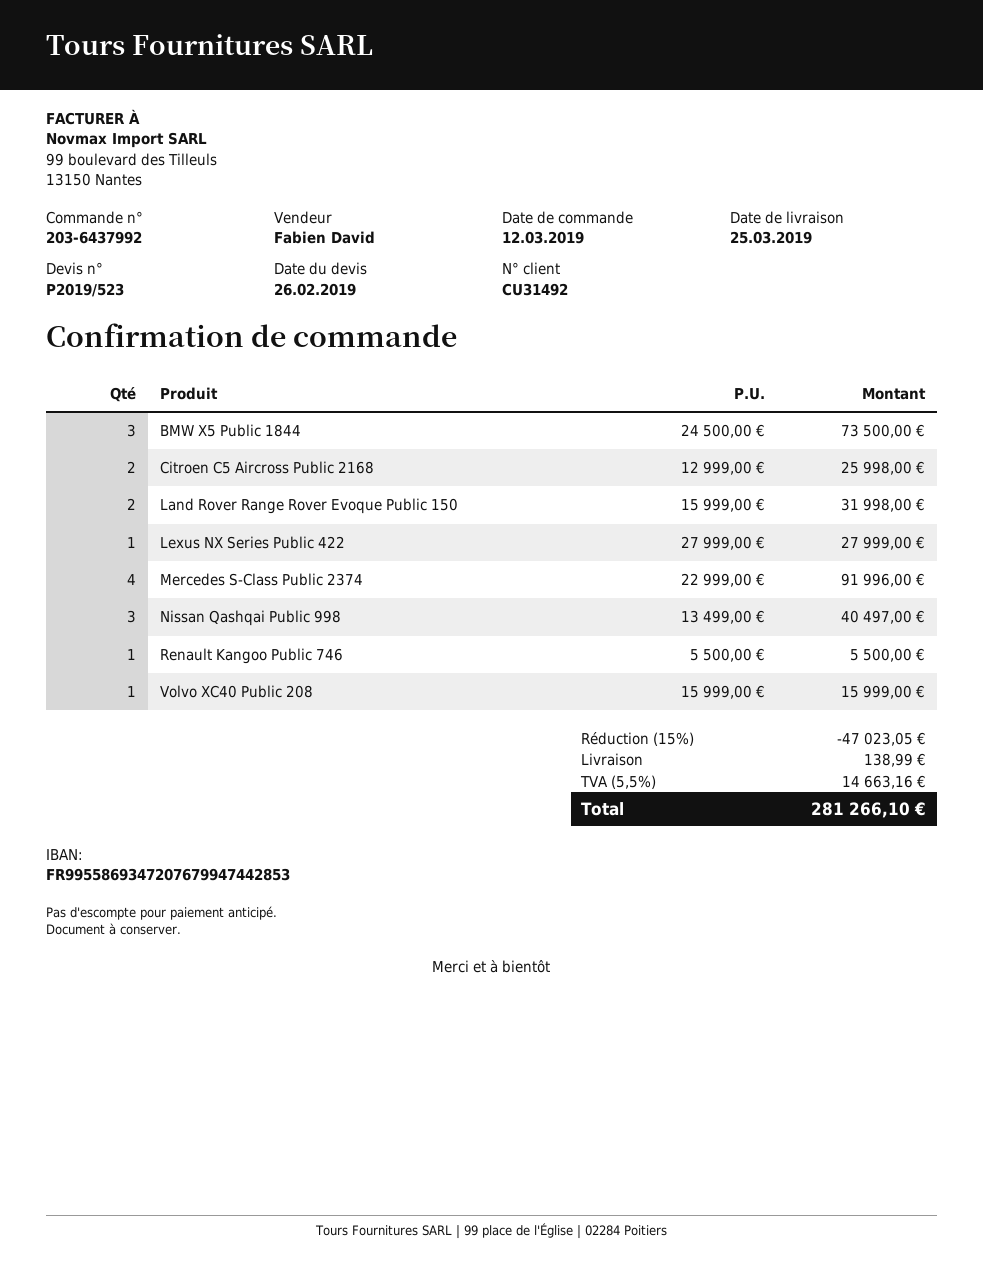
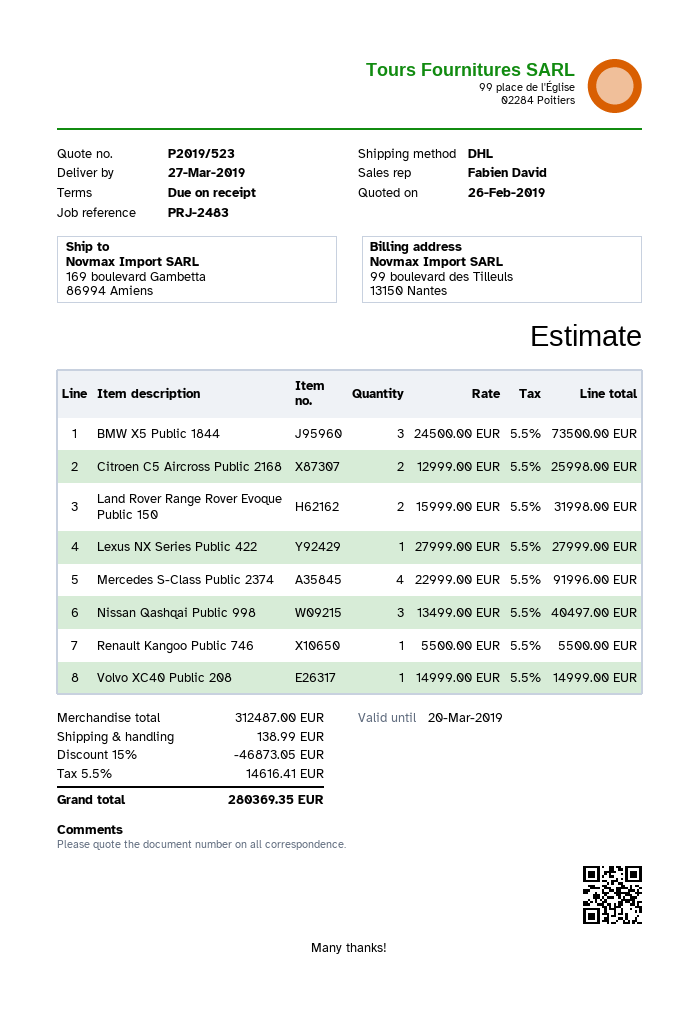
delivery date: 2019-03-25 -> 2019-03-27
Volvo XC40 Public 208: 1 x 15999.00 = 15999.00 -> 1 x 14999.00 = 14999.00
discount: 15% = 47023.05 -> 15% = 46873.05
tax: 5.5% = 14663.16 -> 5.5% = 14616.41
total: 281266.10 -> 280369.35

